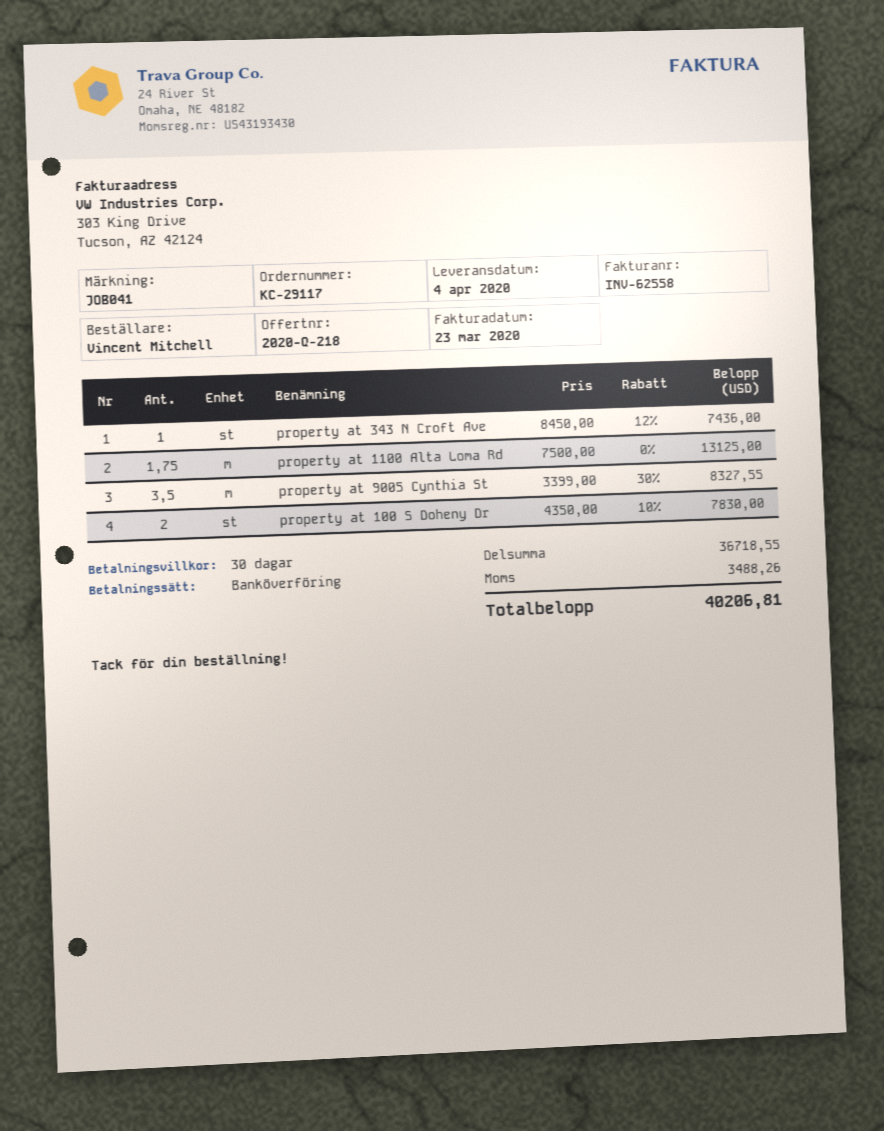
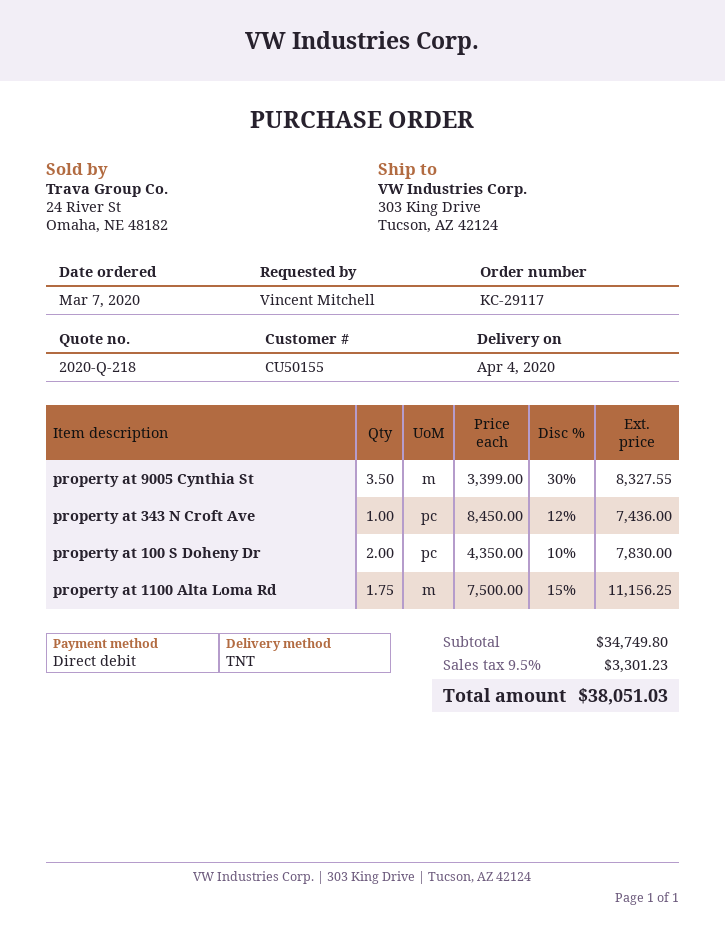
payment method: bank transfer -> direct debit
property at 1100 Alta Loma Rd: 1.75 x 7500.00 = 13125.00 -> 1.75 x 7500.00 - 15% = 11156.25
subtotal: 36718.55 -> 34749.80
tax: 3488.26 -> 3301.23
total: 40206.81 -> 38051.03

